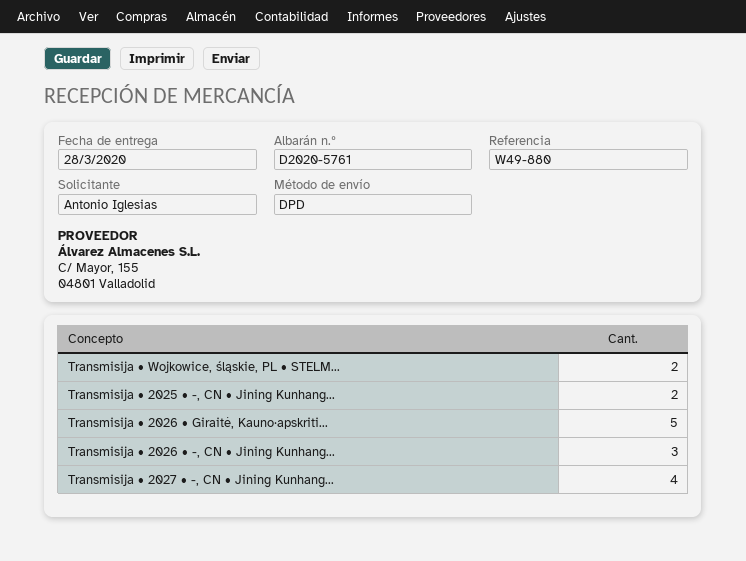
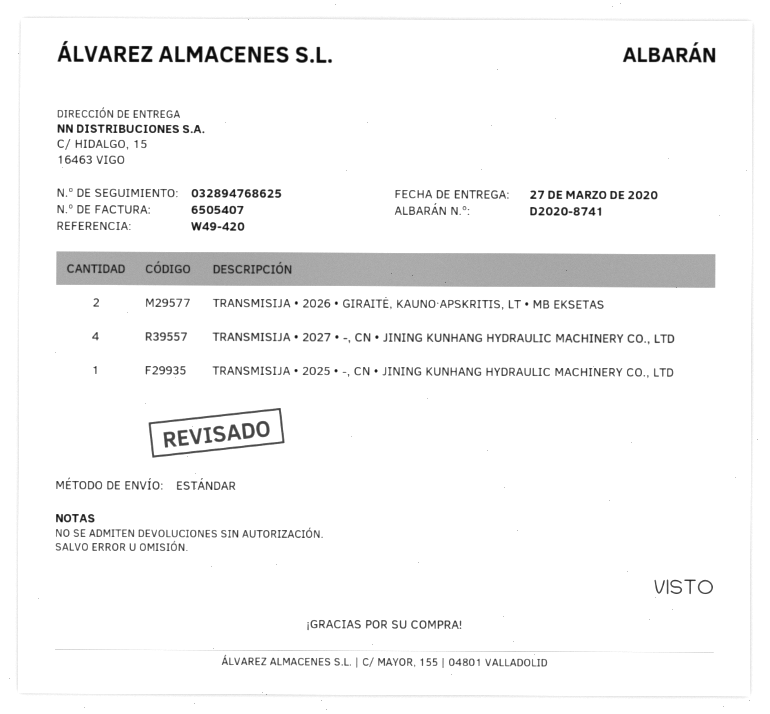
delivery note number: D2020-5761 -> D2020-8741
delivery date: 2020-03-28 -> 2020-03-27
reference: W49-880 -> W49-420
shipping method: DPD -> standard
Transmisija • Wojkowice, śląskie, PL • STELM...: 2 -> none
Transmisija • 2025 • -, CN • Jining Kunhang...: 2 -> 1
Transmisija • 2026 • Giraitė, Kauno·apskriti...: 5 -> 2
Transmisija • 2026 • -, CN • Jining Kunhang...: 3 -> none

